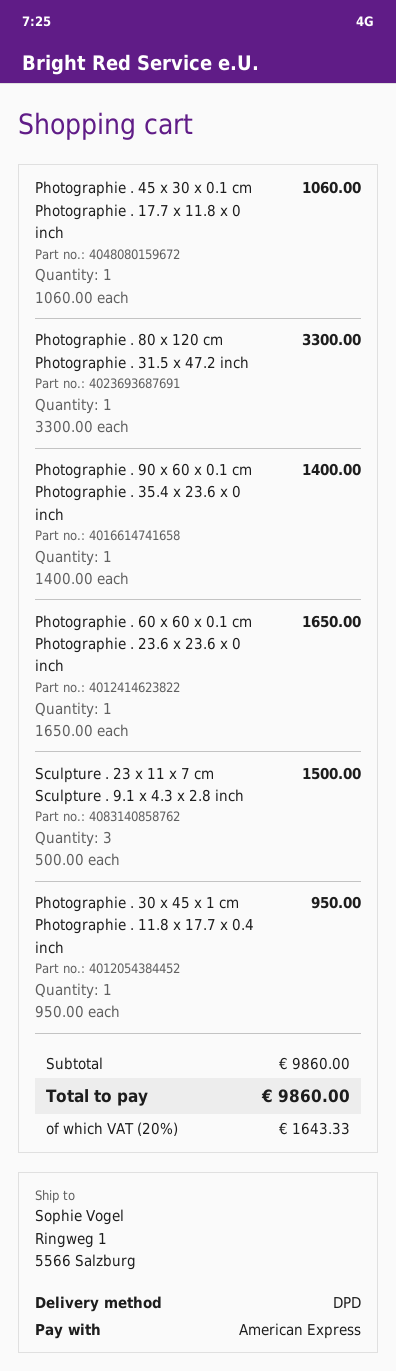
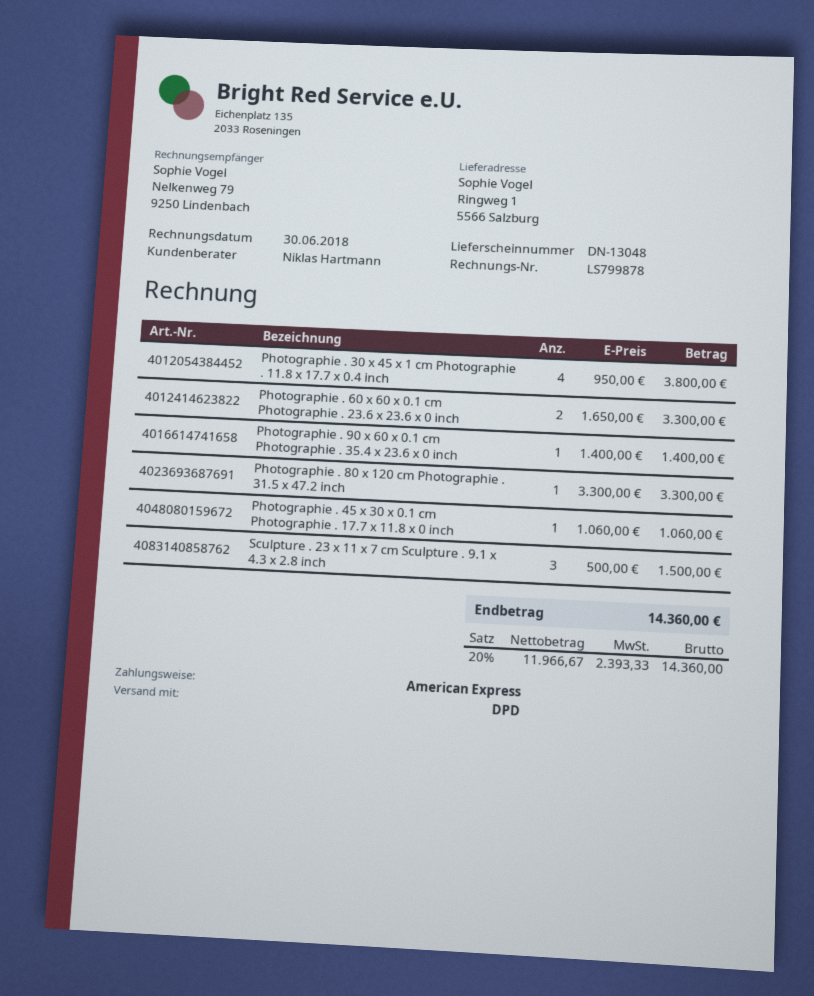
Photographie . 60 x 60 x 0.1 cm Photographie . 23.6 x 23.6 x 0 inch: 1 x 1650.00 = 1650.00 -> 2 x 1650.00 = 3300.00
Photographie . 30 x 45 x 1 cm Photographie . 11.8 x 17.7 x 0.4 inch: 1 x 950.00 = 950.00 -> 4 x 950.00 = 3800.00
tax: 20% = 1643.33 -> 20% = 2393.33
total: 9860.00 -> 14360.00

